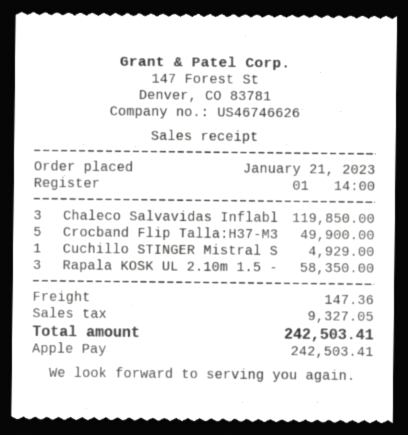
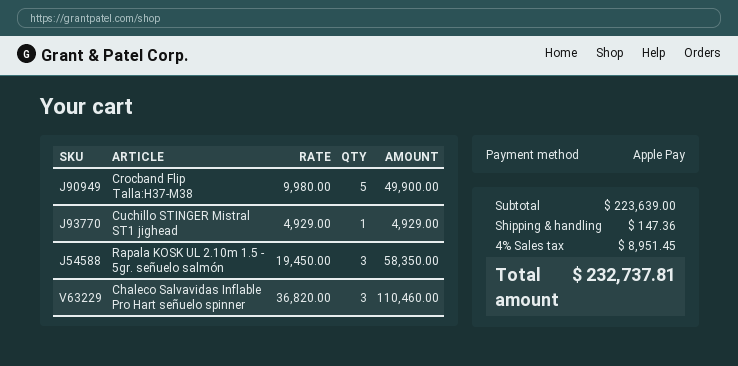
Chaleco Salvavidas Inflabl: 3 for 119850.00 -> 3 for 110460.00
tax: 9327.05 -> 8951.45
total: 242503.41 -> 232737.81

